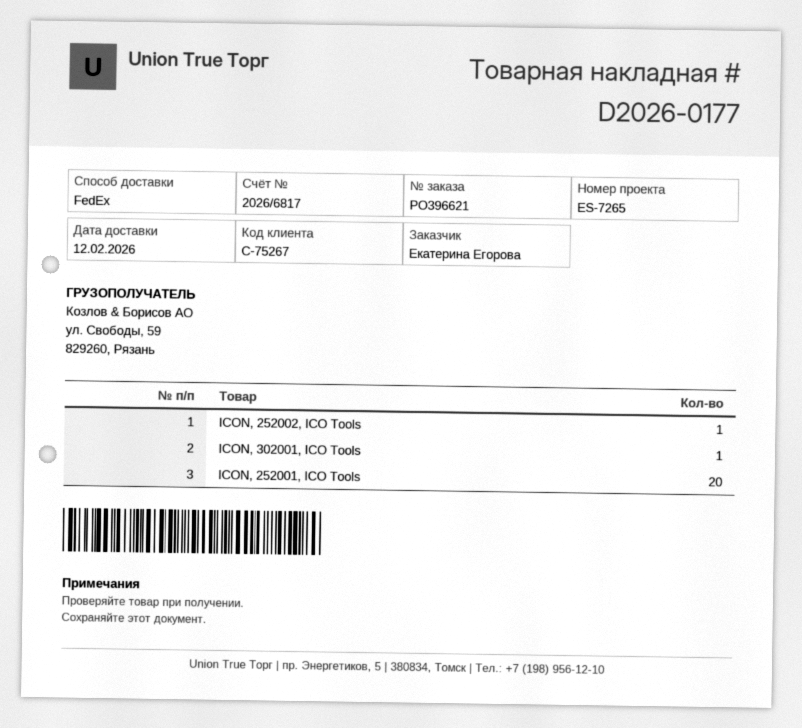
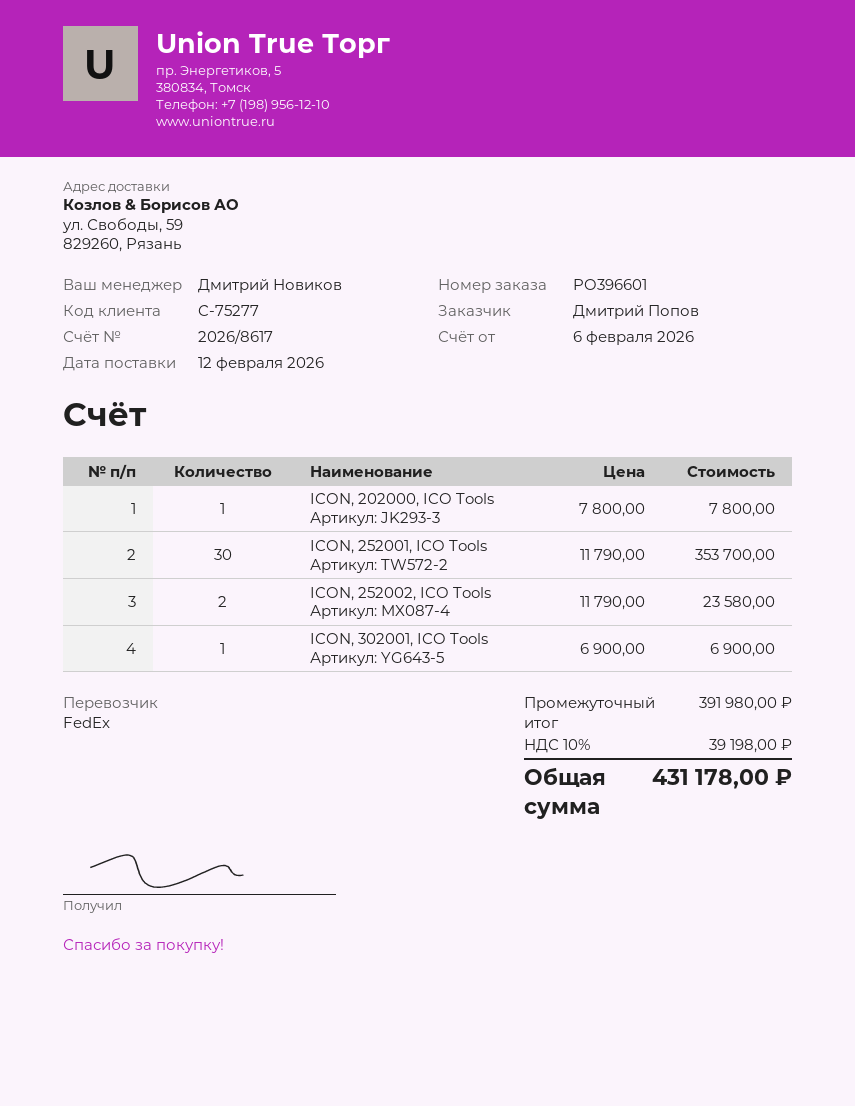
order number: PO396621 -> PO396601
invoice number: 2026/6817 -> 2026/8617
customer number: C-75267 -> C-75277
ordered by: Екатерина Егорова -> Дмитрий Попов
ICON, 252002, ICO Tools: 1 -> 2
ICON, 252001, ICO Tools: 20 -> 30
ICON, 202000, ICO Tools: none -> 1

